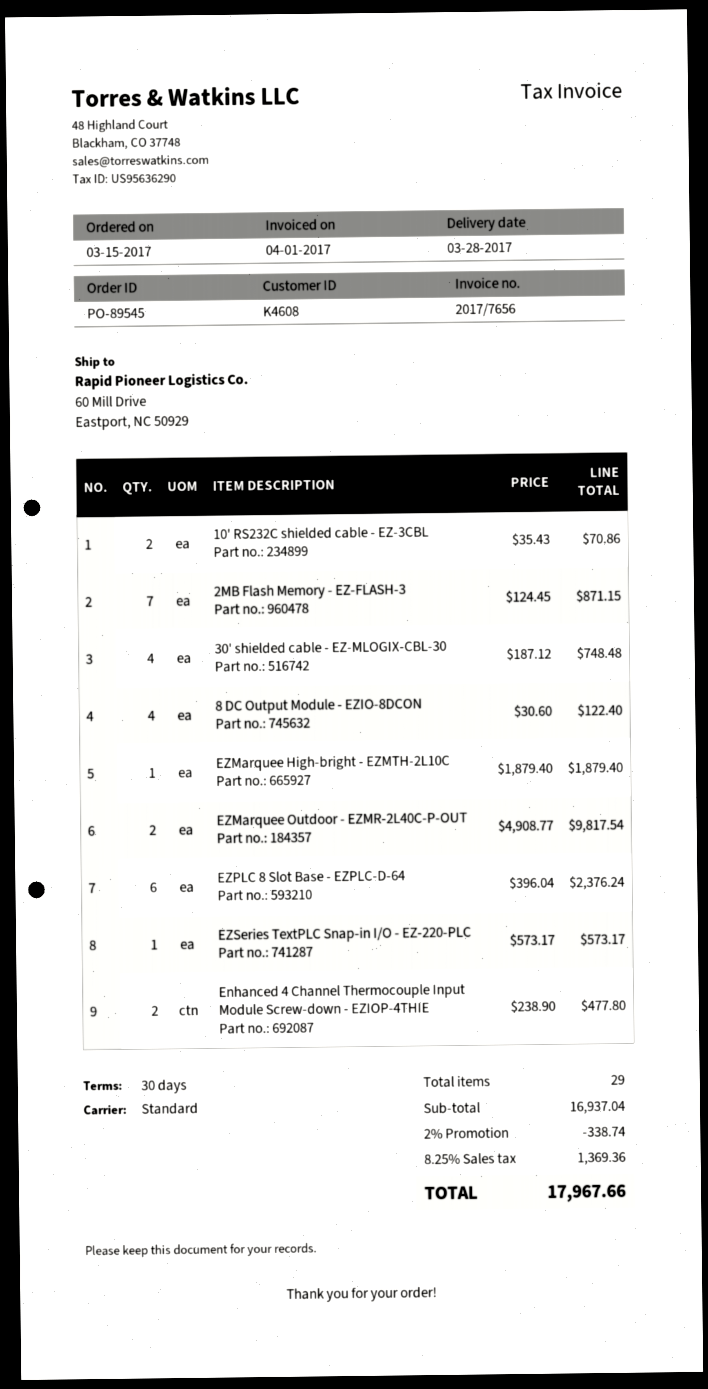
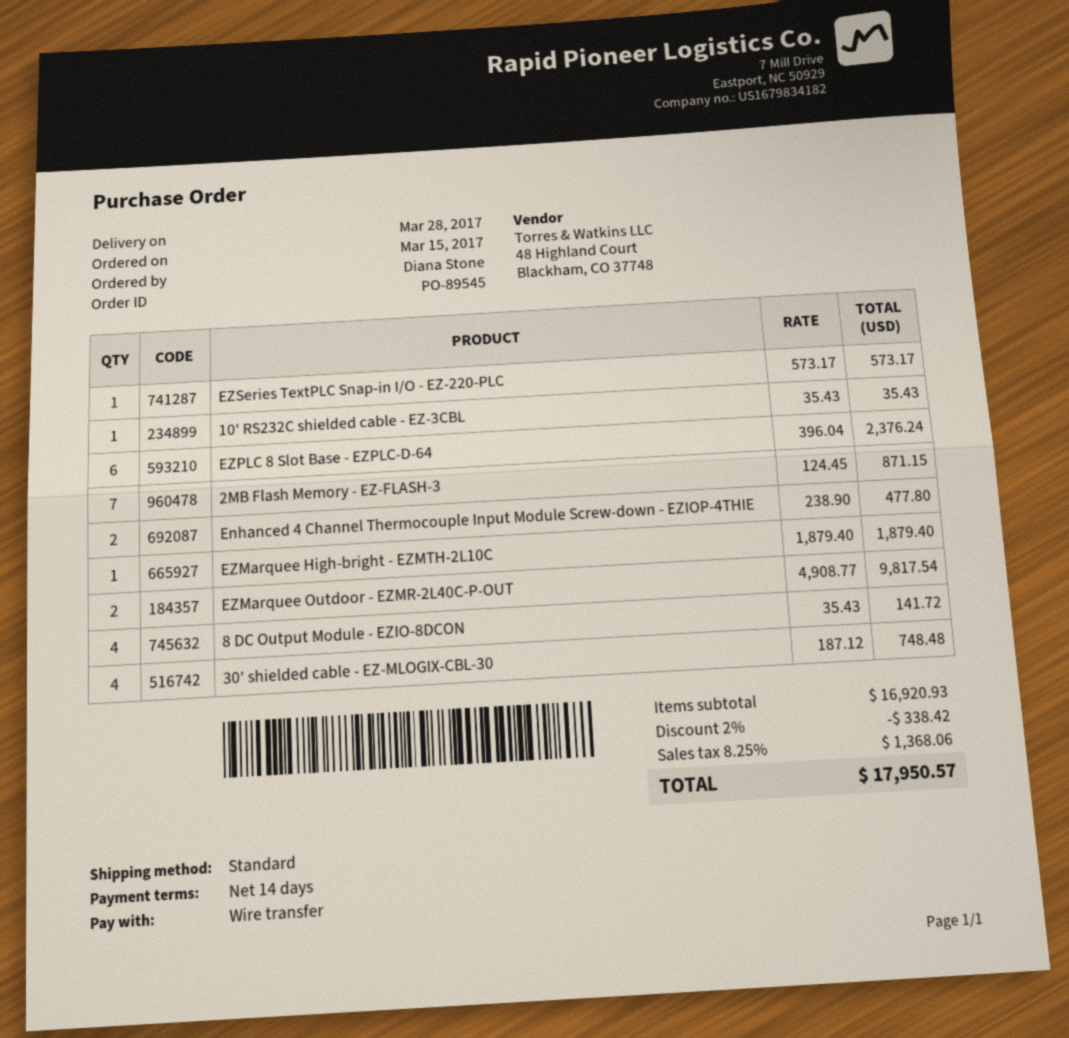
payment terms: 30 days -> 14 days
10' RS232C shielded cable - EZ-3CBL: 2 x 35.43 = 70.86 -> 1 x 35.43 = 35.43
8 DC Output Module - EZIO-8DCON: 4 x 30.60 = 122.40 -> 4 x 35.43 = 141.72
subtotal: 16937.04 -> 16920.93
discount: 2% = 338.74 -> 2% = 338.42
tax: 8.25% = 1369.36 -> 8.25% = 1368.06
total: 17967.66 -> 17950.57

